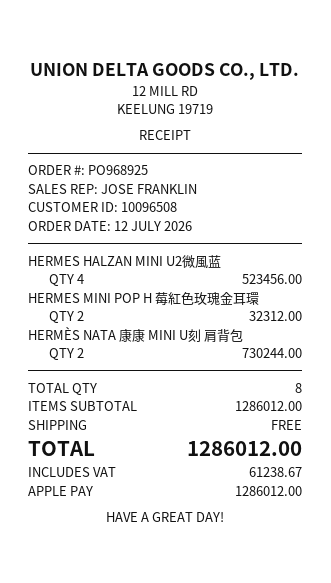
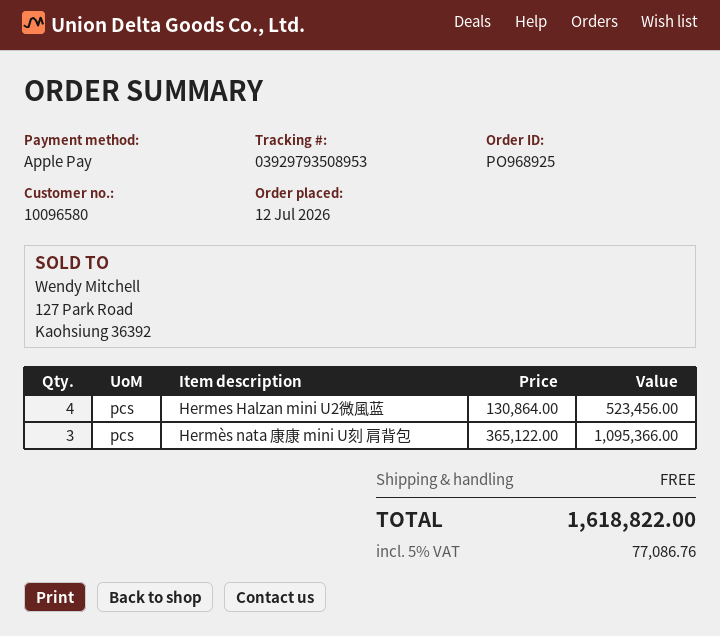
customer number: 10096508 -> 10096580
HERMES MINI POP H 莓紅色玫瑰金耳環: 2 for 32312.00 -> none
HERMÈS NATA 康康 MINI U刻 肩背包: 2 for 730244.00 -> 3 for 1095366.00
tax: 61238.67 -> 77086.76
total: 1286012.00 -> 1618822.00

